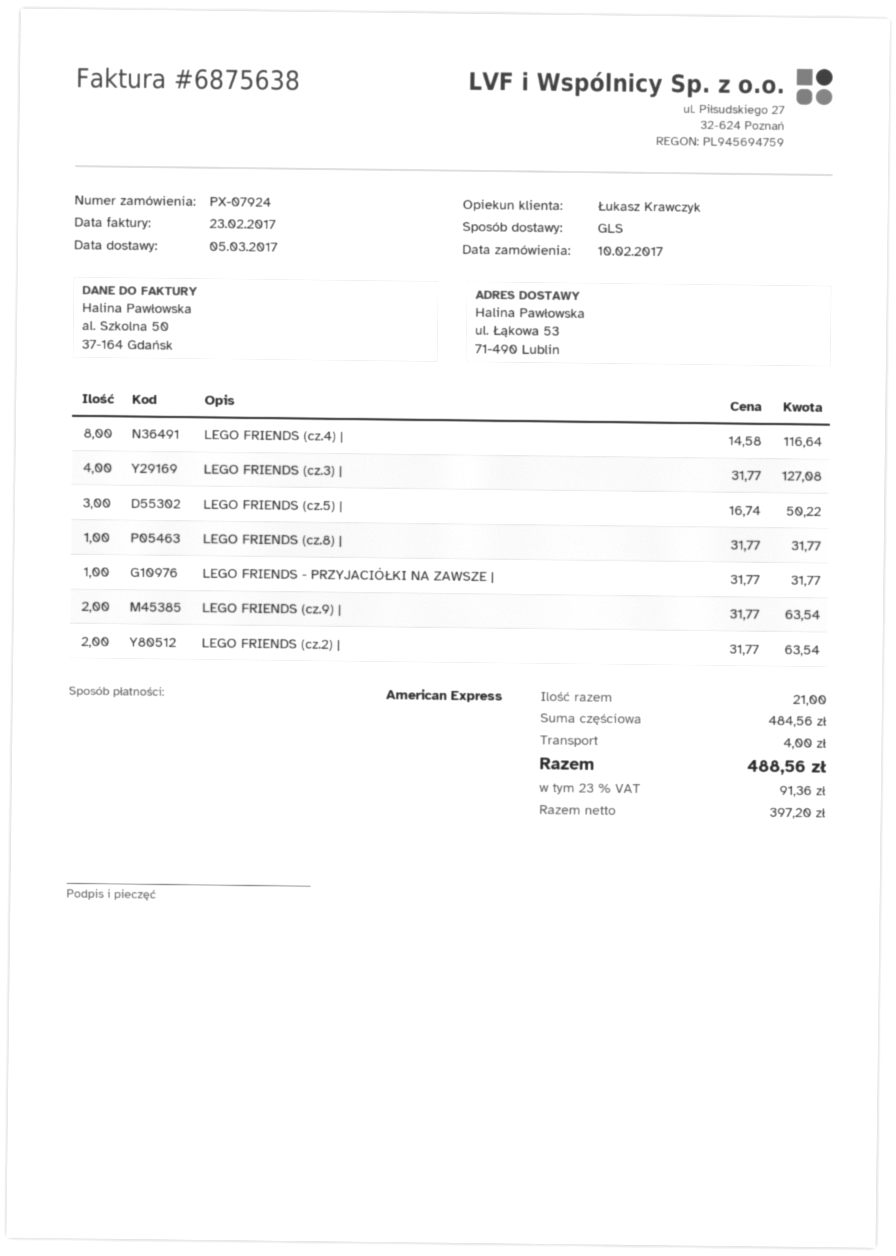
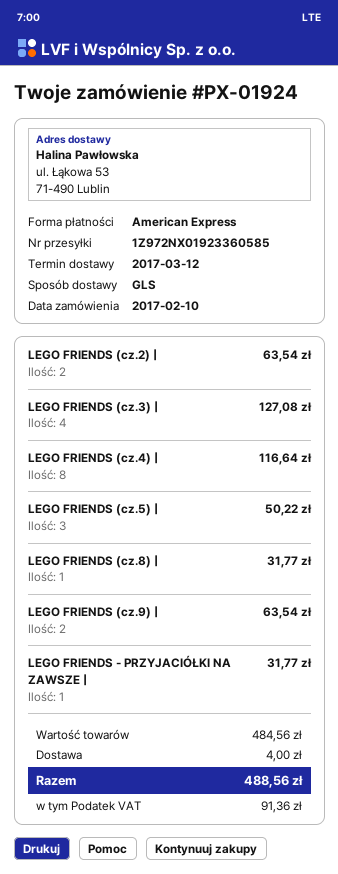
order number: PX-07924 -> PX-01924
delivery date: 2017-03-05 -> 2017-03-12

